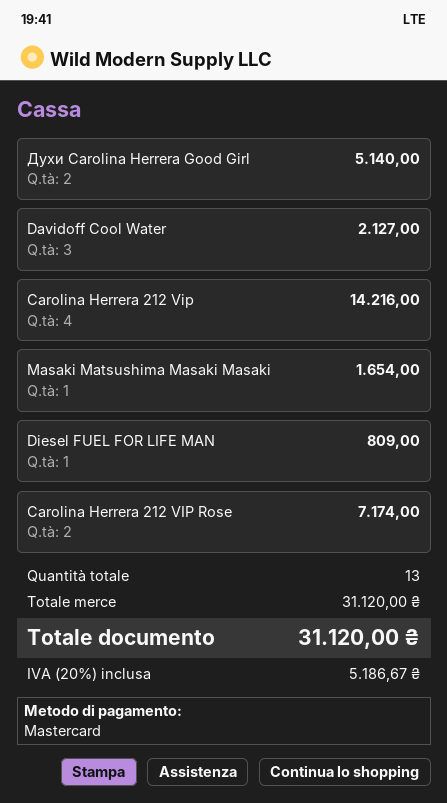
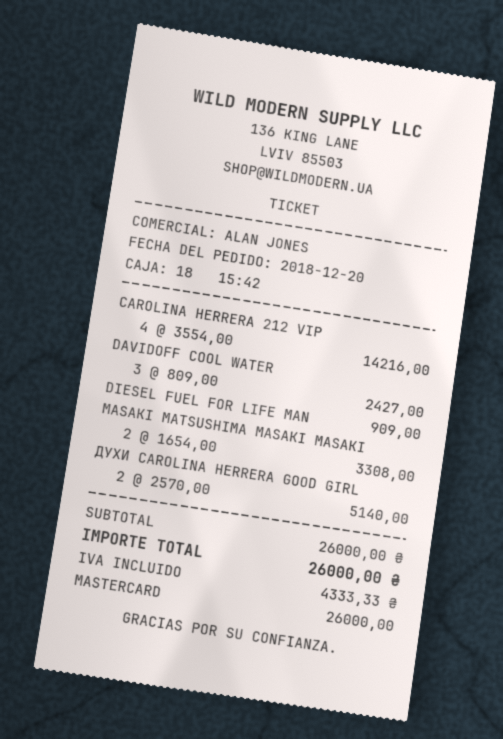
Davidoff Cool Water: 3 for 2127.00 -> 3 for 2427.00
Masaki Matsushima Masaki Masaki: 1 for 1654.00 -> 2 for 3308.00
Diesel FUEL FOR LIFE MAN: 1 for 809.00 -> 1 for 909.00
Carolina Herrera 212 VIP Rose: 2 for 7174.00 -> none
subtotal: 31120.00 -> 26000.00
tax: 5186.67 -> 4333.33
total: 31120.00 -> 26000.00

